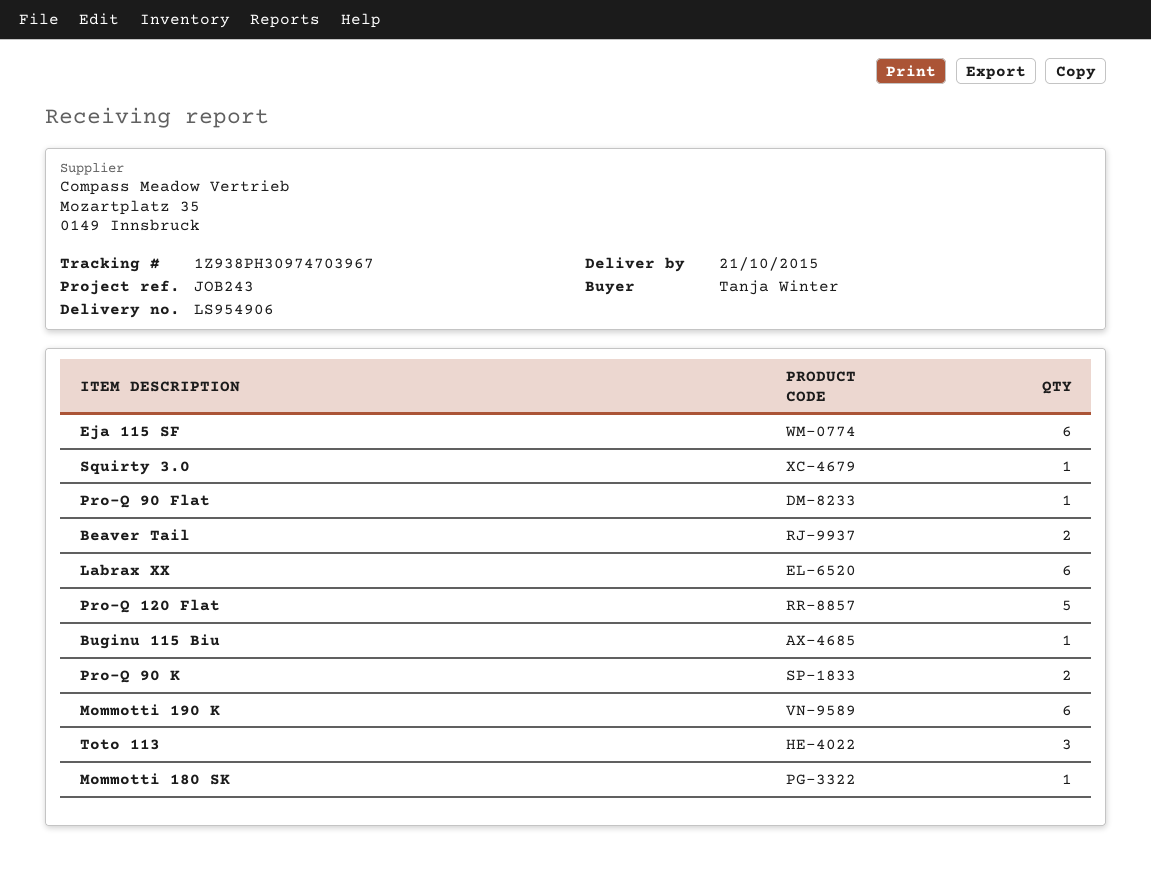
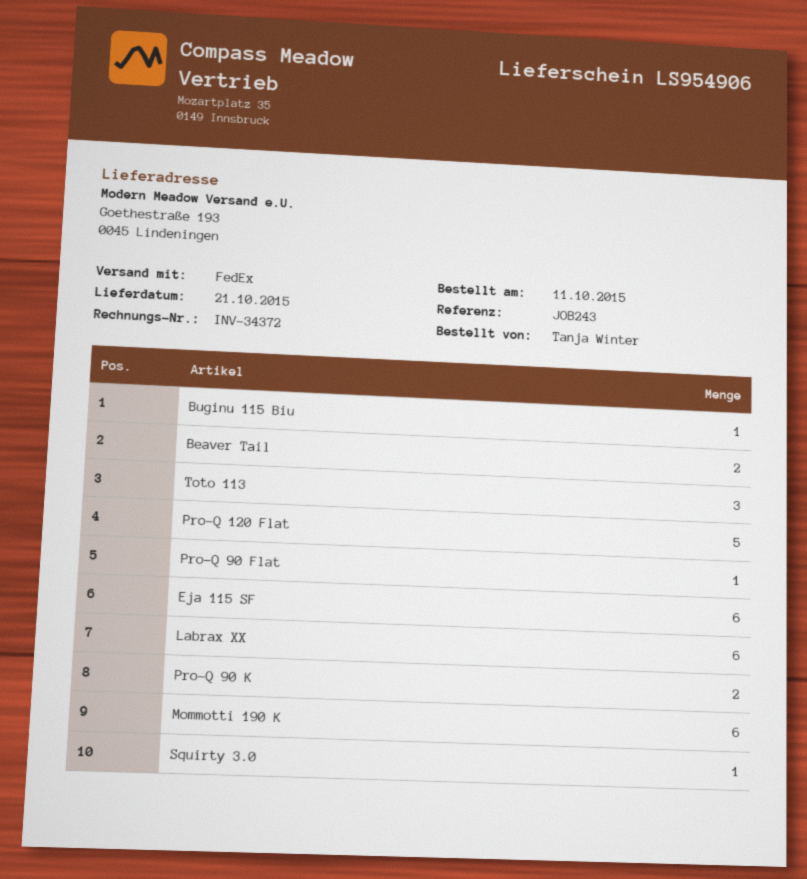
Mommotti 180 SK: 1 -> none

